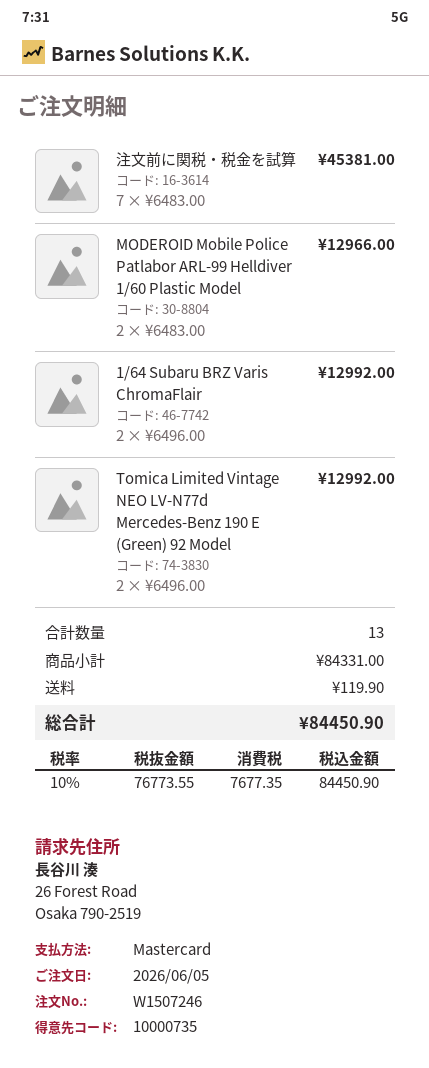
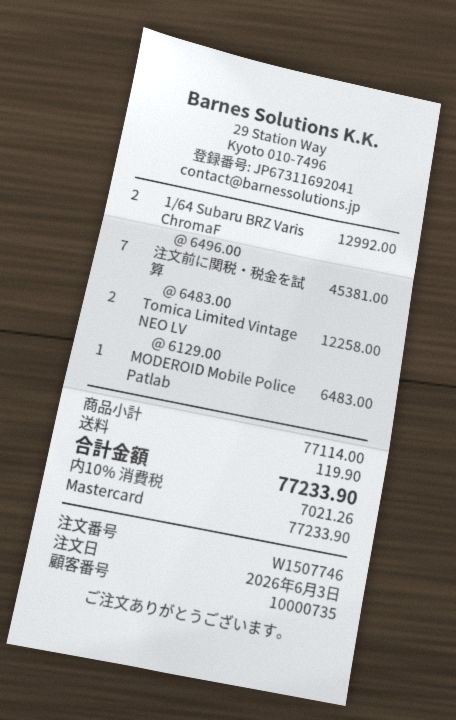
order number: W1507246 -> W1507746
order date: 2026-06-05 -> 2026-06-03
MODEROID Mobile Police Patlabor ARL-99 Helldiver 1/60 Plastic Model: 2 x 6483.00 = 12966.00 -> 1 x 6483.00 = 6483.00
Tomica Limited Vintage NEO LV-N77d Mercedes-Benz 190 E (Green) 92 Model: 2 x 6496.00 = 12992.00 -> 2 x 6129.00 = 12258.00
subtotal: 84331.00 -> 77114.00
tax: 10% = 7677.35 -> 10% = 7021.26
total: 84450.90 -> 77233.90

